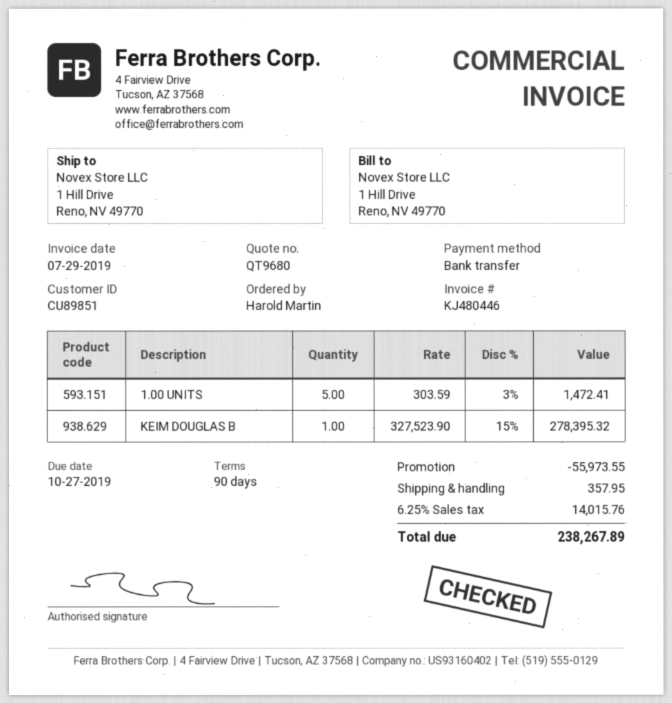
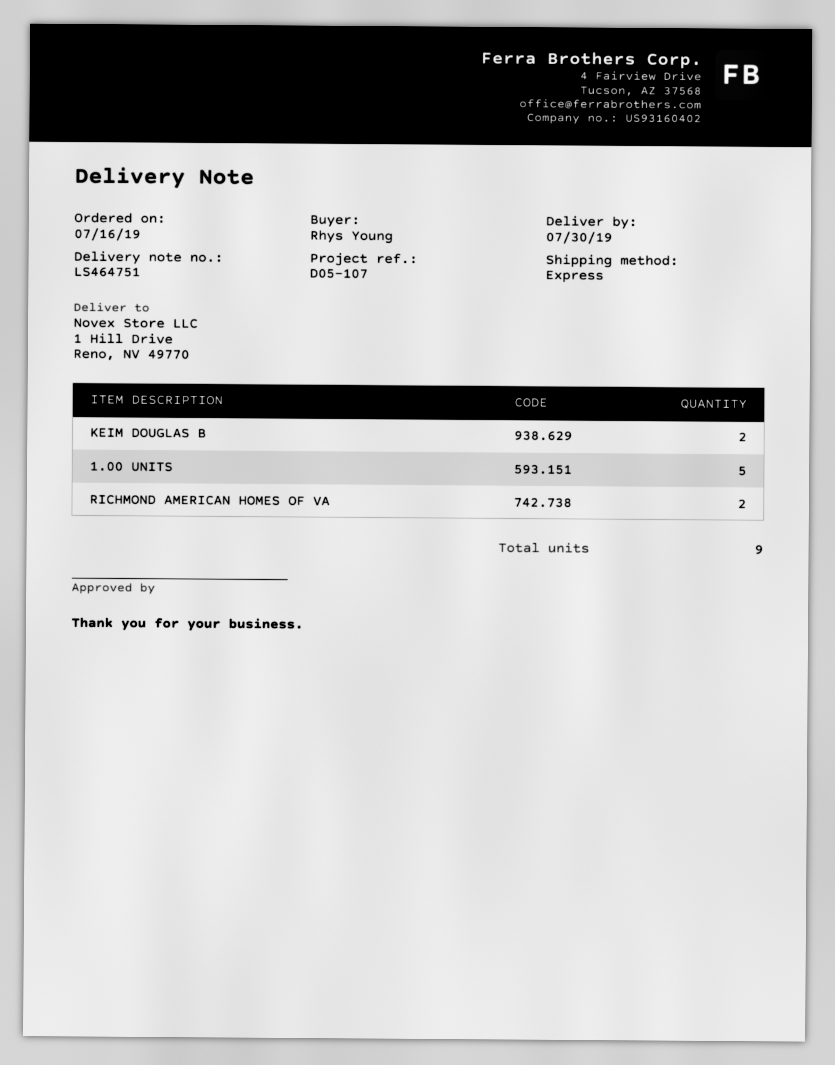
ordered by: Harold Martin -> Rhys Young
KEIM DOUGLAS B: 1 -> 2
RICHMOND AMERICAN HOMES OF VA: none -> 2

